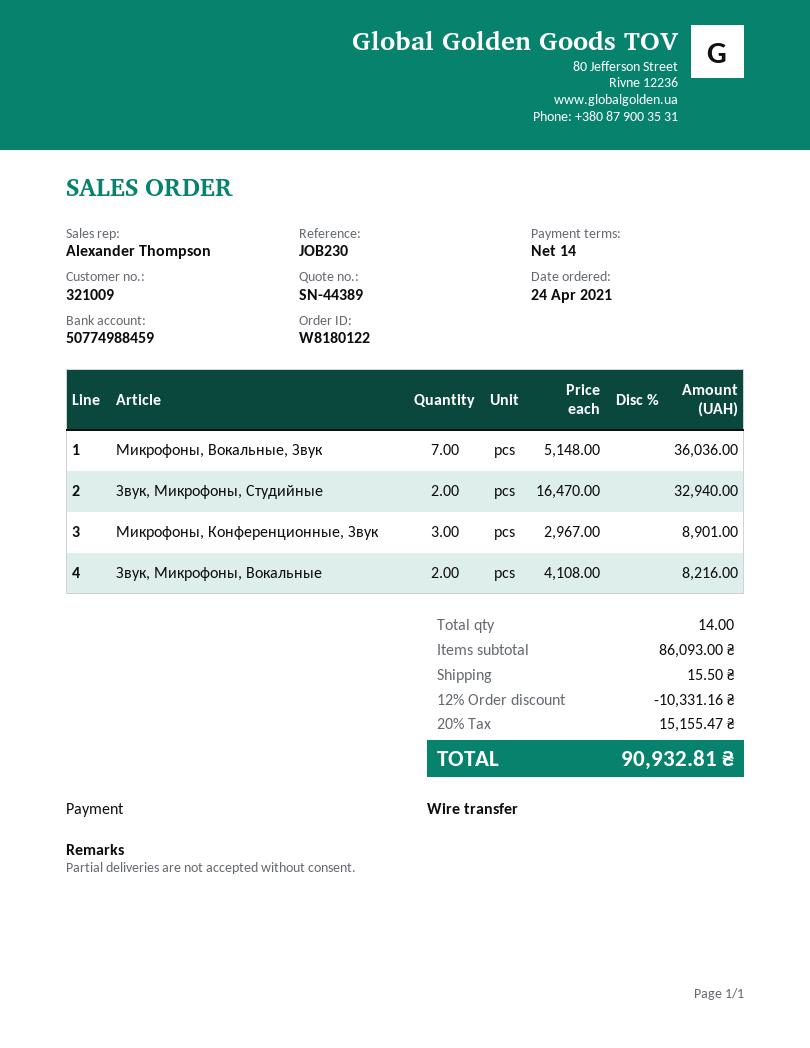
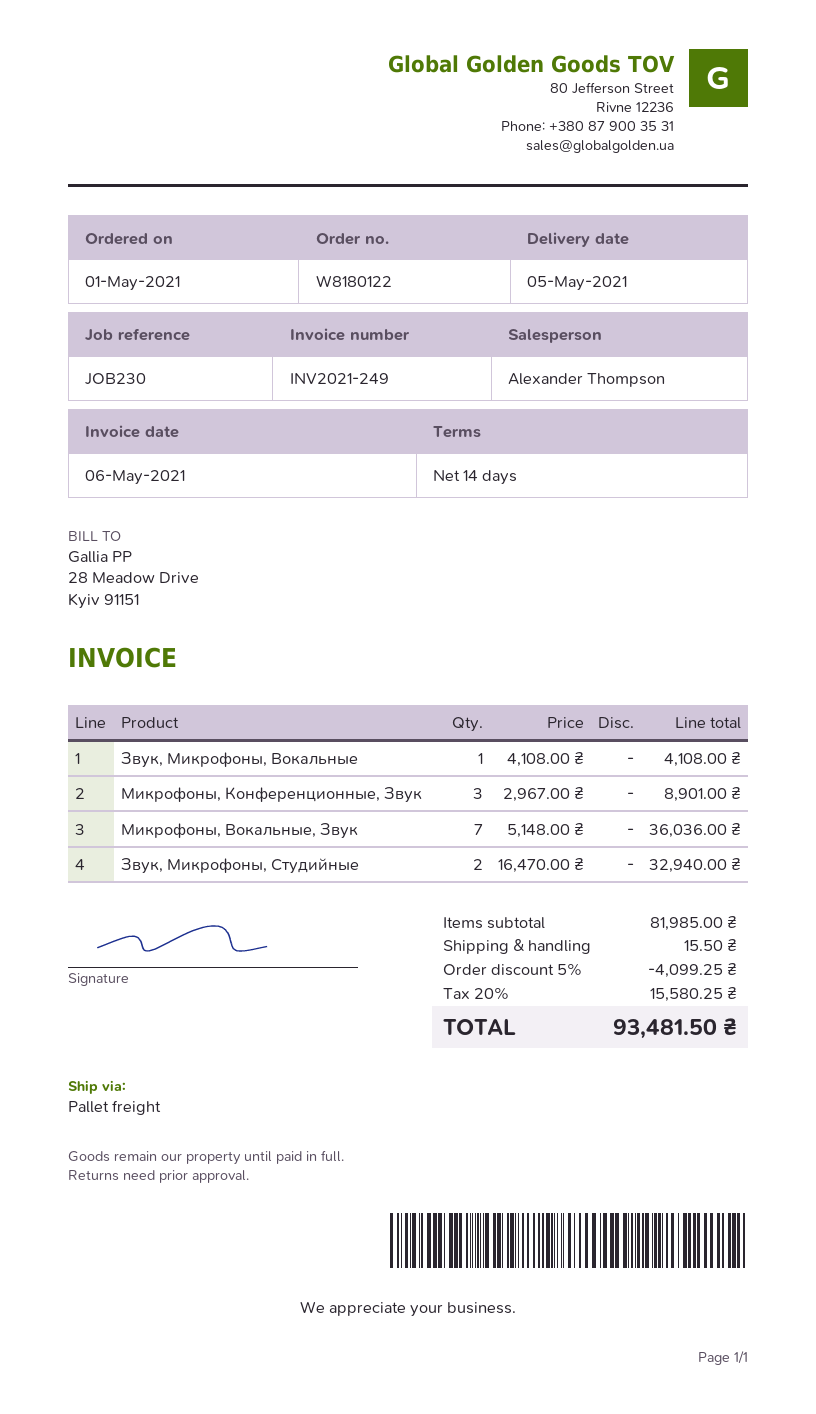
order date: 2021-04-24 -> 2021-05-01
Звук, Микрофоны, Вокальные: 2 x 4108.00 = 8216.00 -> 1 x 4108.00 = 4108.00
subtotal: 86093.00 -> 81985.00
discount: 12% = 10331.16 -> 5% = 4099.25
tax: 20% = 15155.47 -> 20% = 15580.25
total: 90932.81 -> 93481.50

